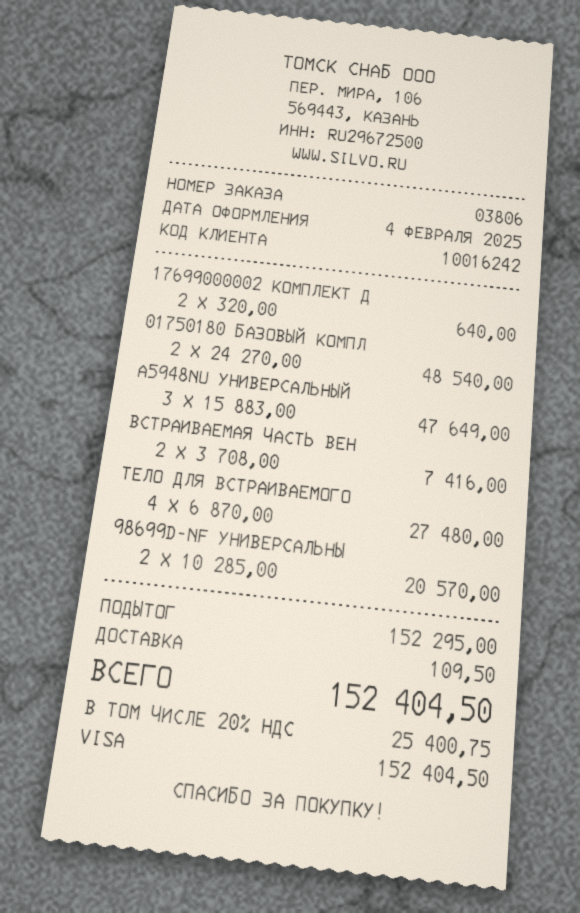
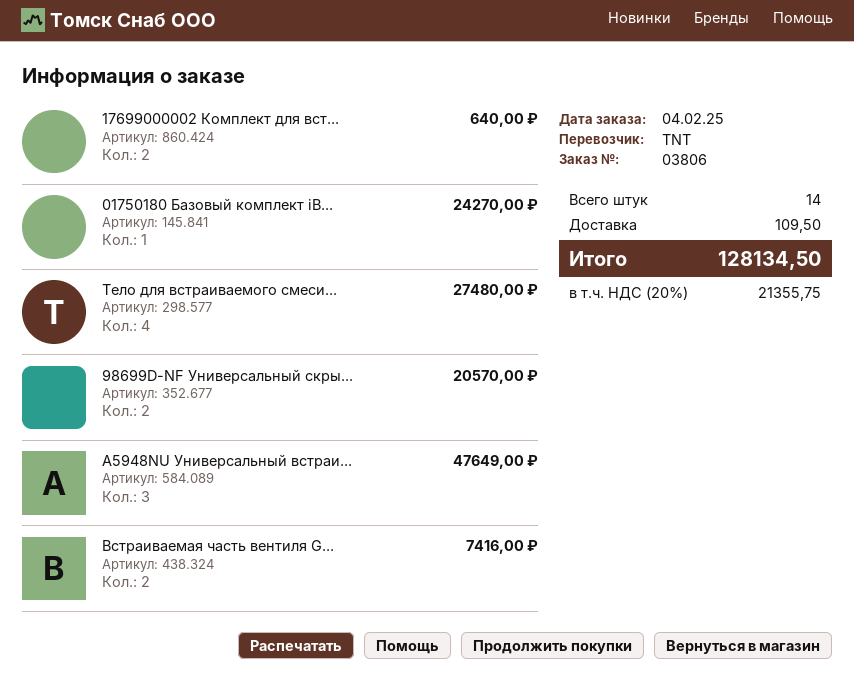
01750180 БАЗОВЫЙ КОМПЛ: 2 for 48540.00 -> 1 for 24270.00
tax: 20% = 25400.75 -> 20% = 21355.75
total: 152404.50 -> 128134.50

